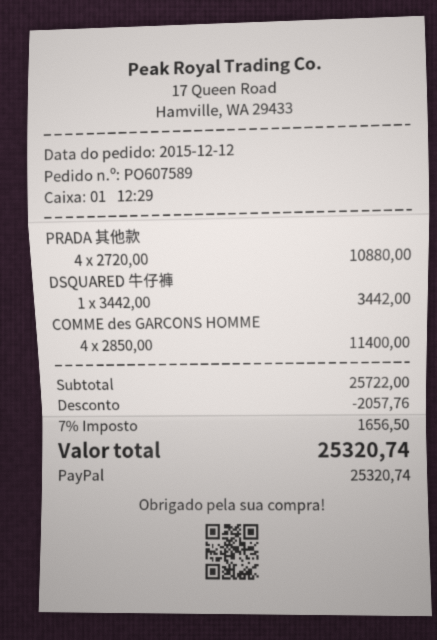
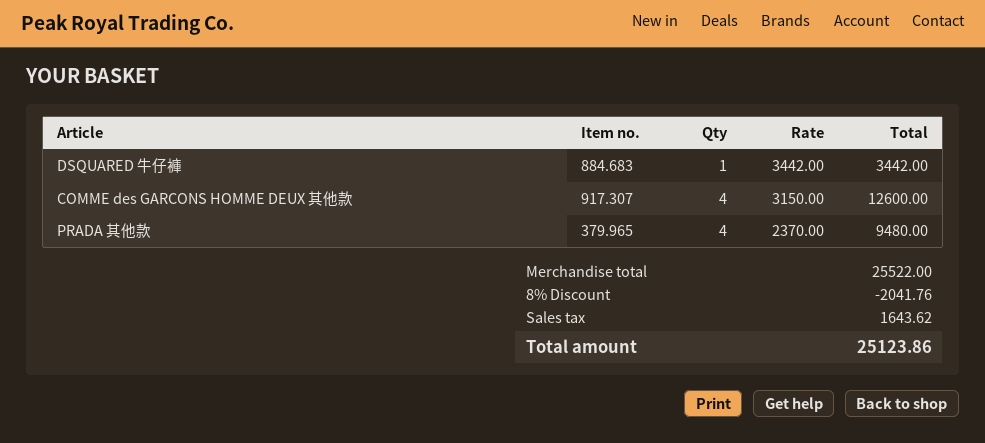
PRADA 其他款: 4 x 2720.00 = 10880.00 -> 4 x 2370.00 = 9480.00
COMME des GARCONS HOMME: 4 x 2850.00 = 11400.00 -> 4 x 3150.00 = 12600.00
subtotal: 25722.00 -> 25522.00
discount: 2057.76 -> 2041.76
tax: 1656.50 -> 1643.62
total: 25320.74 -> 25123.86

